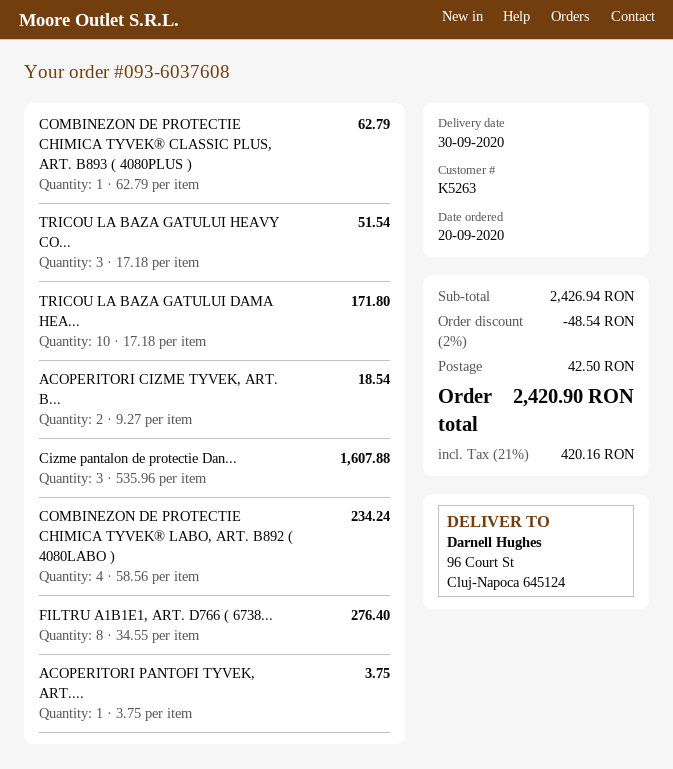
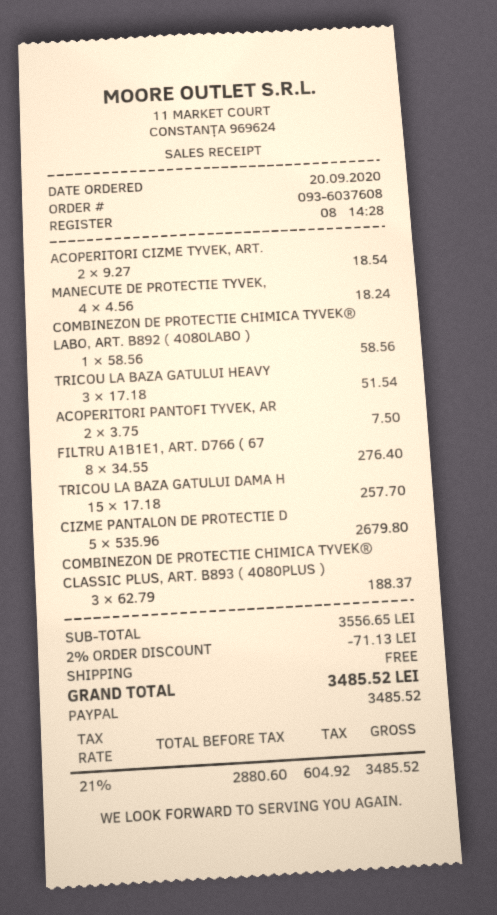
COMBINEZON DE PROTECTIE CHIMICA TYVEK® CLASSIC PLUS, ART. B893 ( 4080PLUS ): 1 x 62.79 = 62.79 -> 3 x 62.79 = 188.37
TRICOU LA BAZA GATULUI DAMA HEA...: 10 x 17.18 = 171.80 -> 15 x 17.18 = 257.70
Cizme pantalon de protectie Dan...: 3 x 535.96 = 1607.88 -> 5 x 535.96 = 2679.80
COMBINEZON DE PROTECTIE CHIMICA TYVEK® LABO, ART. B892 ( 4080LABO ): 4 x 58.56 = 234.24 -> 1 x 58.56 = 58.56
ACOPERITORI PANTOFI TYVEK, ART....: 1 x 3.75 = 3.75 -> 2 x 3.75 = 7.50
MANECUTE DE PROTECTIE TYVEK,: none -> 4 x 4.56 = 18.24
subtotal: 2426.94 -> 3556.65
discount: 2% = 48.54 -> 2% = 71.13
shipping: 42.50 -> 0.00
tax: 21% = 420.16 -> 21% = 604.92
total: 2420.90 -> 3485.52

